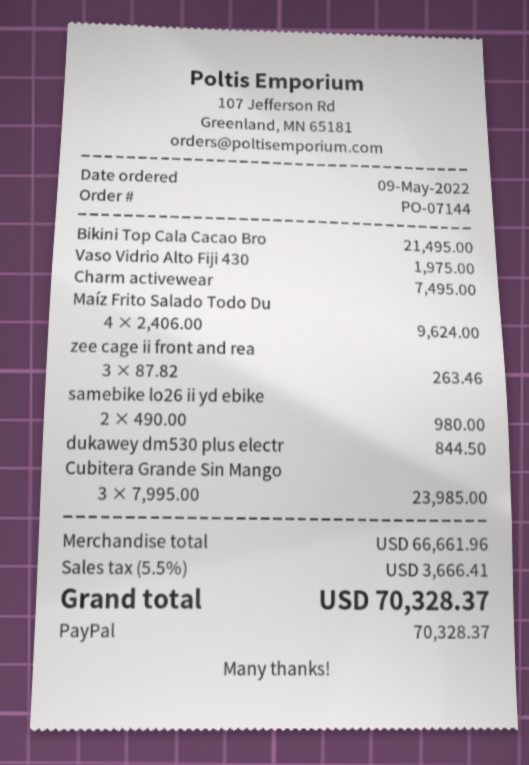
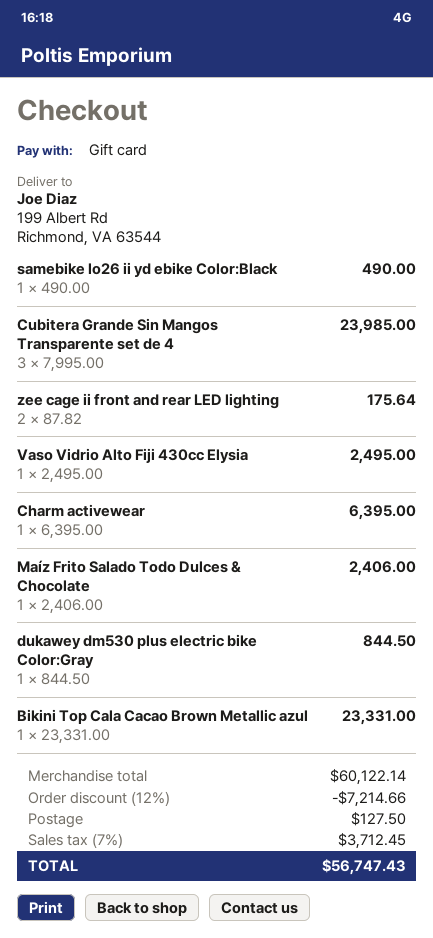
payment method: PayPal -> gift card
Bikini Top Cala Cacao Bro: 1 x 21495.00 = 21495.00 -> 1 x 23331.00 = 23331.00
Vaso Vidrio Alto Fiji 430: 1 x 1975.00 = 1975.00 -> 1 x 2495.00 = 2495.00
Charm activewear: 1 x 7495.00 = 7495.00 -> 1 x 6395.00 = 6395.00
Maíz Frito Salado Todo Du: 4 x 2406.00 = 9624.00 -> 1 x 2406.00 = 2406.00
zee cage ii front and rea: 3 x 87.82 = 263.46 -> 2 x 87.82 = 175.64
samebike lo26 ii yd ebike: 2 x 490.00 = 980.00 -> 1 x 490.00 = 490.00
subtotal: 66661.96 -> 60122.14
discount: none -> 12% = 7214.66
shipping: none -> 127.50
tax: 5.5% = 3666.41 -> 7% = 3712.45
total: 70328.37 -> 56747.43

